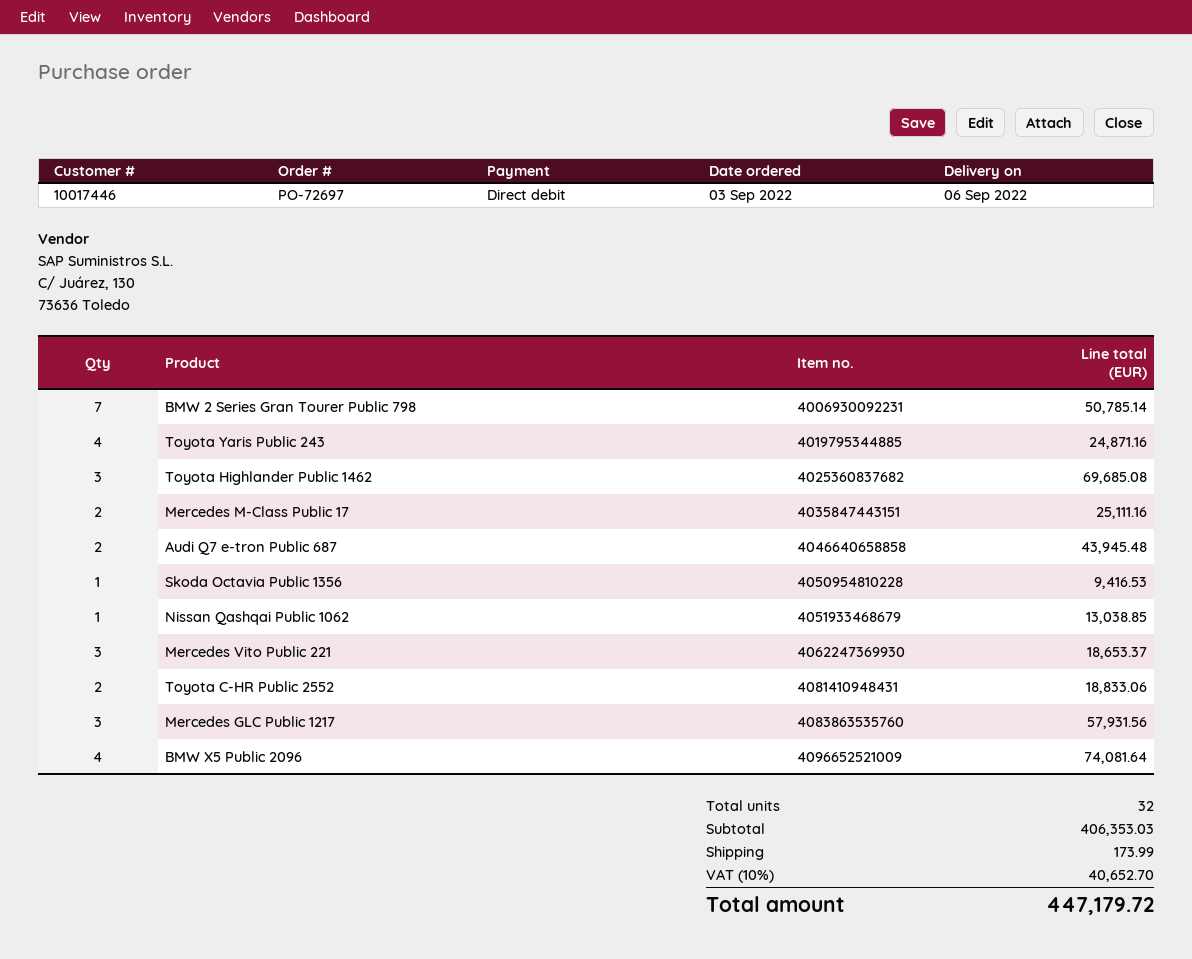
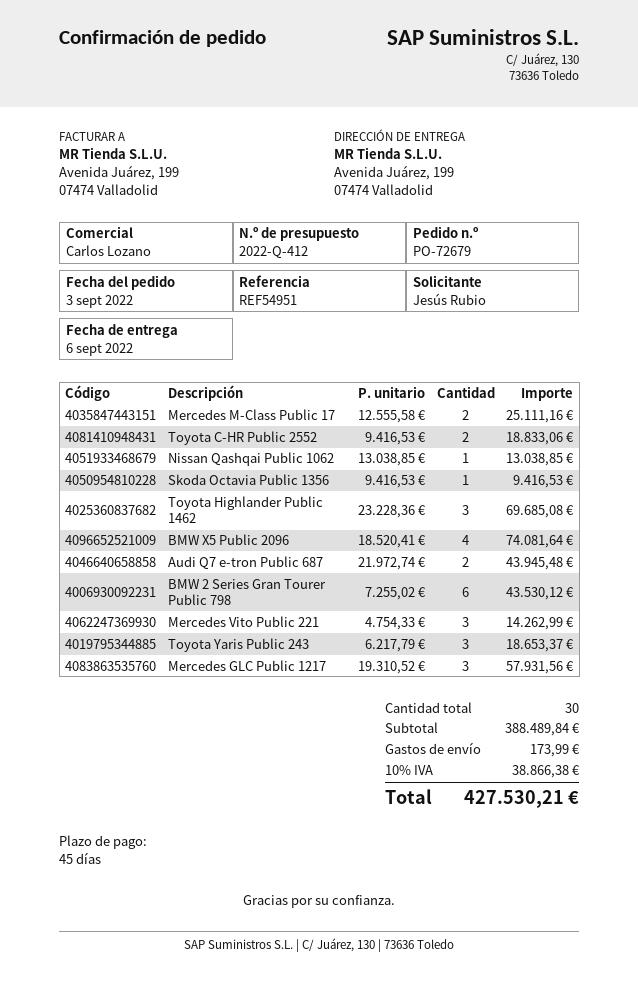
order number: PO-72697 -> PO-72679
BMW 2 Series Gran Tourer Public 798: 7 for 50785.14 -> 6 for 43530.12
Toyota Yaris Public 243: 4 for 24871.16 -> 3 for 18653.37
Mercedes Vito Public 221: 3 for 18653.37 -> 3 for 14262.99
total quantity: 32 -> 30
subtotal: 406353.03 -> 388489.84
tax: 10% = 40652.70 -> 10% = 38866.38
total: 447179.72 -> 427530.21

